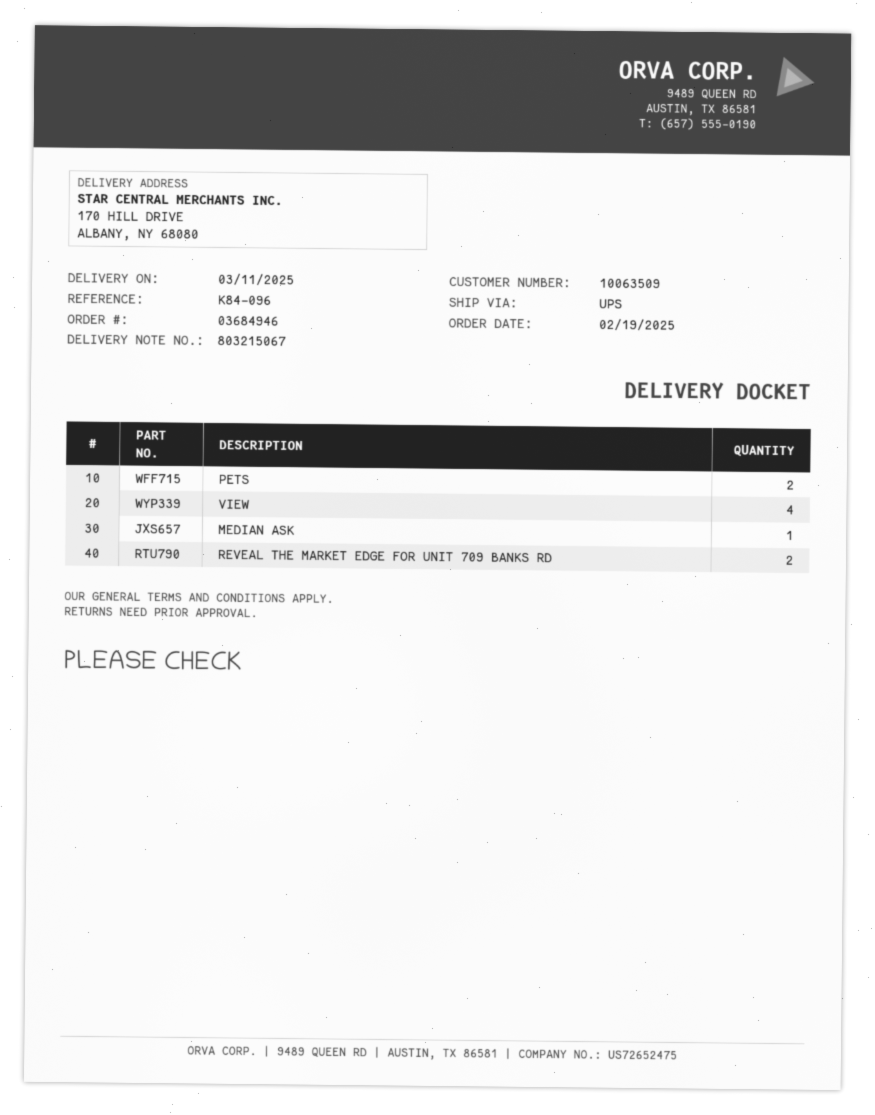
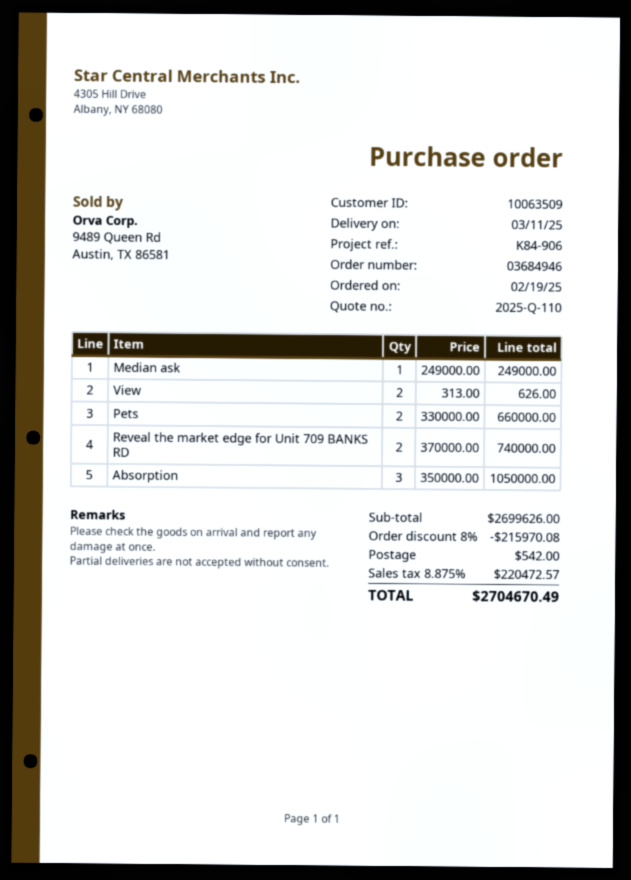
reference: K84-096 -> K84-906
VIEW: 4 -> 2
Absorption: none -> 3

